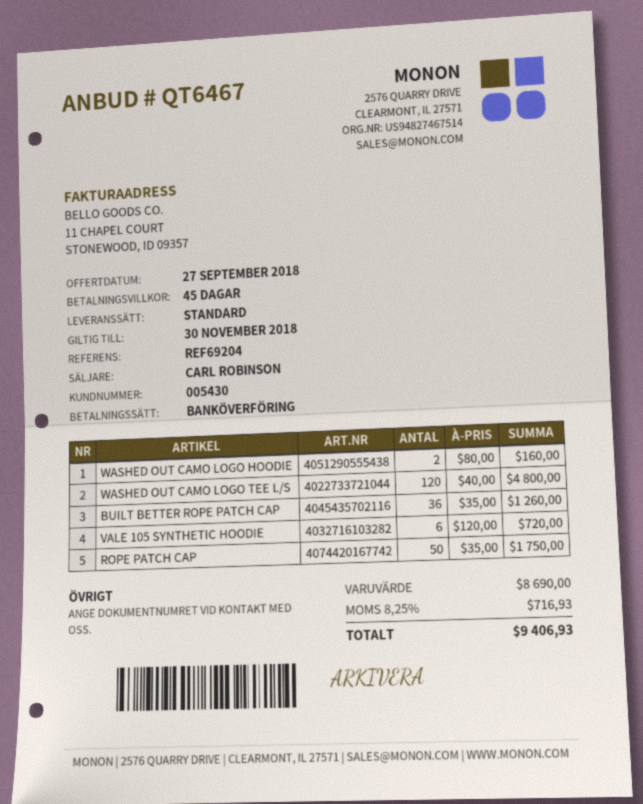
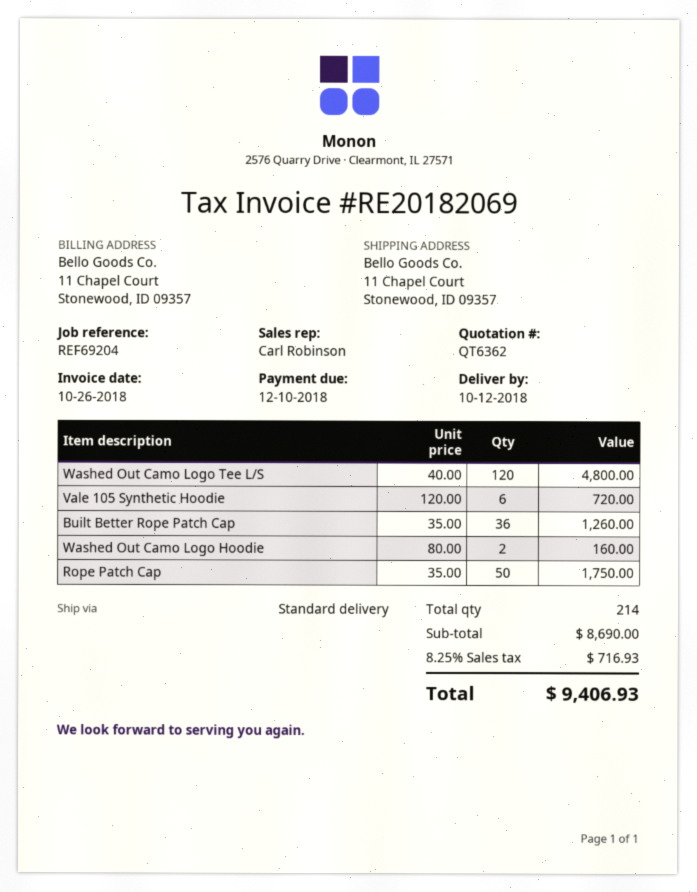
quote number: QT6467 -> QT6362

